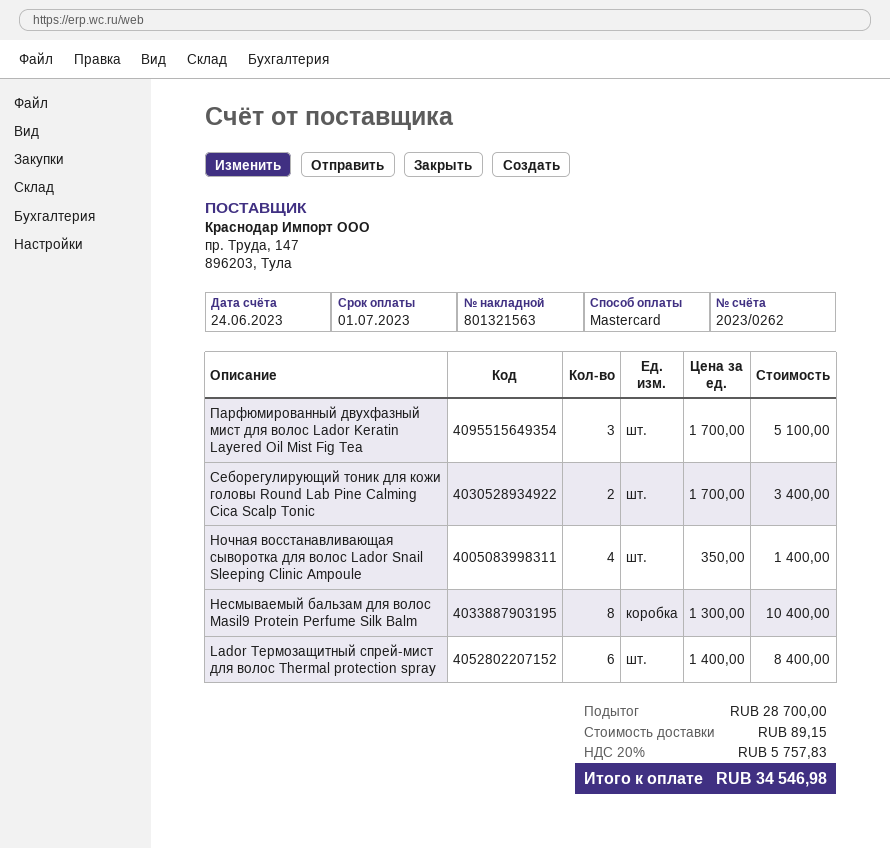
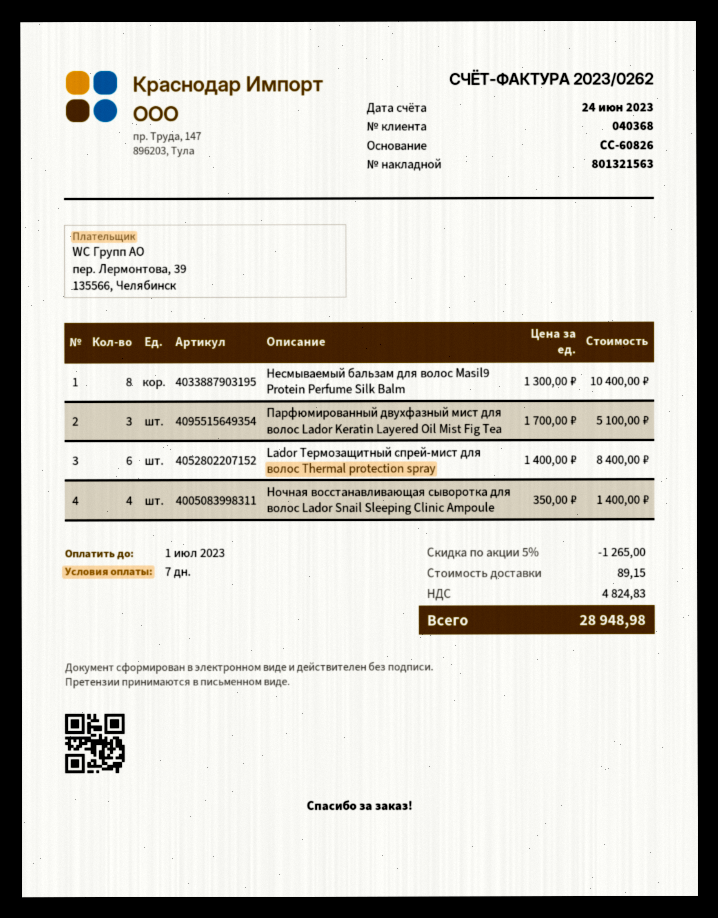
Себорегулирующий тоник для кожи головы Round Lab Pine Calming Cica Scalp Tonic: 2 x 1700.00 = 3400.00 -> none
discount: none -> 5% = 1265.00
tax: 5757.83 -> 4824.83
total: 34546.98 -> 28948.98

